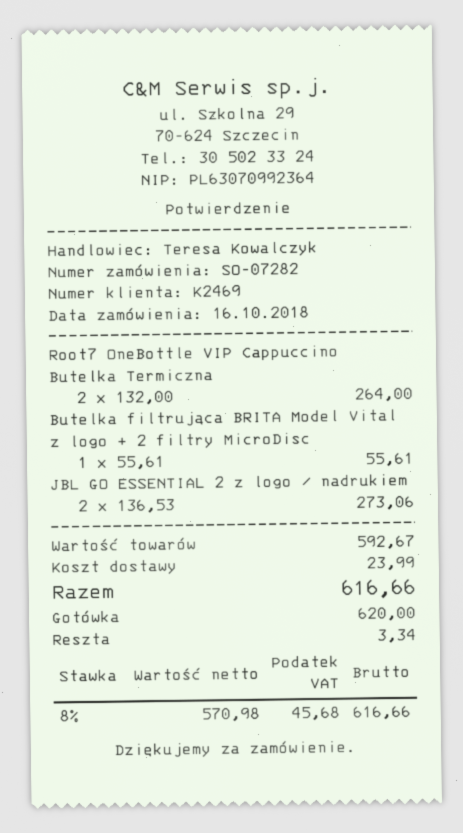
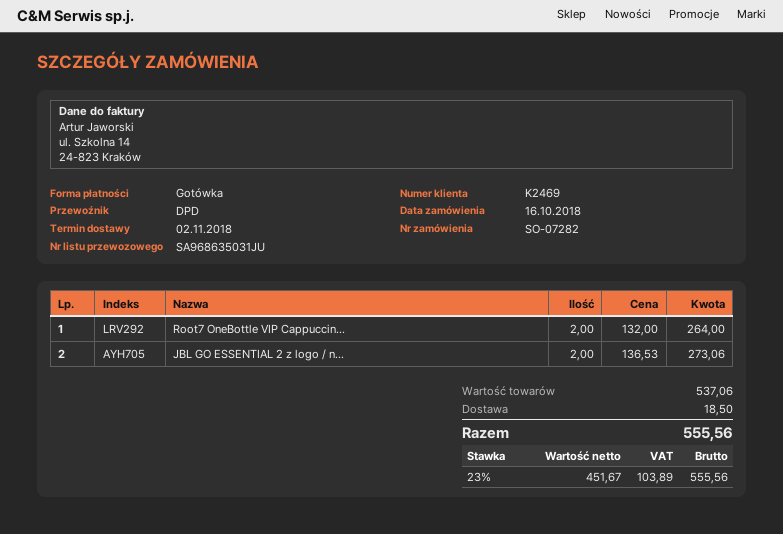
Butelka filtrująca BRITA Model Vital z logo + 2 filtry MicroDisc: 1 x 55.61 = 55.61 -> none
subtotal: 592.67 -> 537.06
shipping: 23.99 -> 18.50
net: 570.98 -> 451.67
tax: 8% = 45.68 -> 23% = 103.89
total: 616.66 -> 555.56

